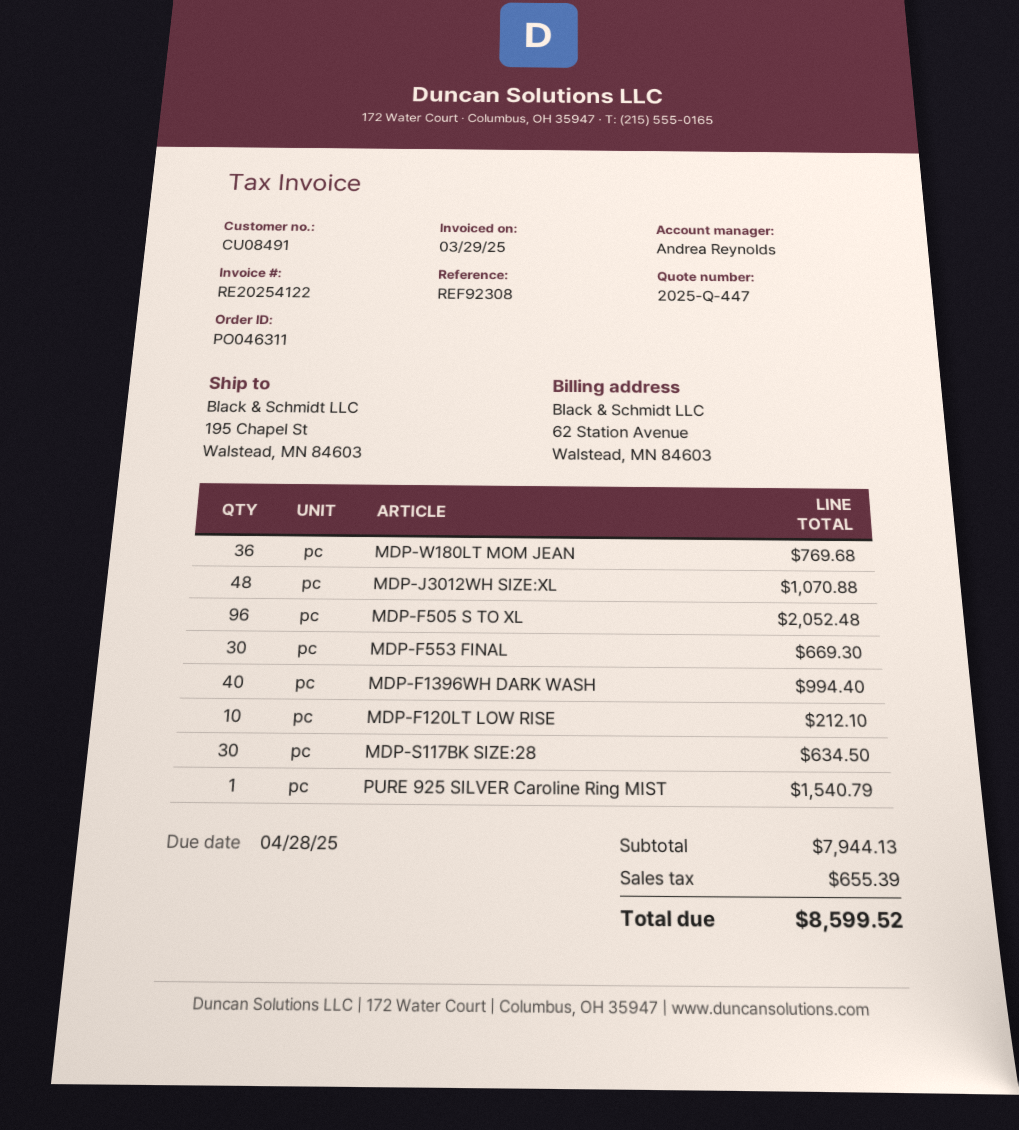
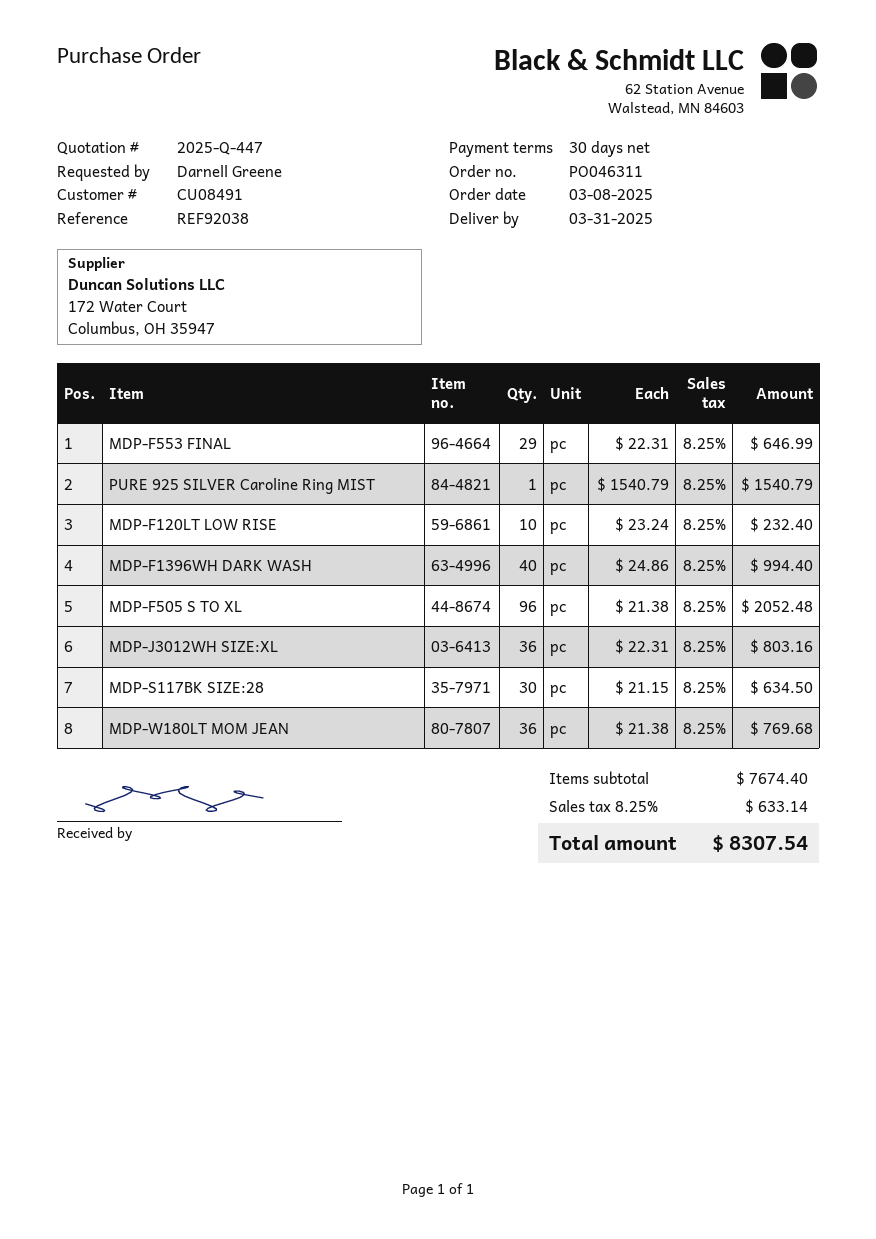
reference: REF92308 -> REF92038
MDP-J3012WH SIZE:XL: 48 for 1070.88 -> 36 for 803.16
MDP-F553 FINAL: 30 for 669.30 -> 29 for 646.99
MDP-F120LT LOW RISE: 10 for 212.10 -> 10 for 232.40
subtotal: 7944.13 -> 7674.40
tax: 655.39 -> 633.14
total: 8599.52 -> 8307.54

